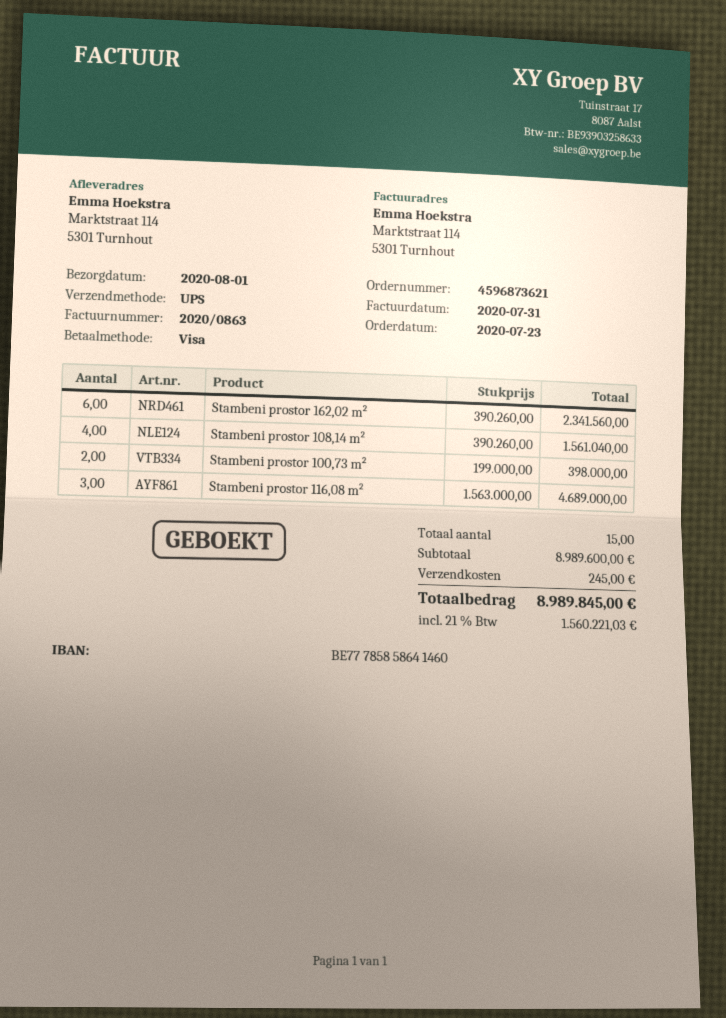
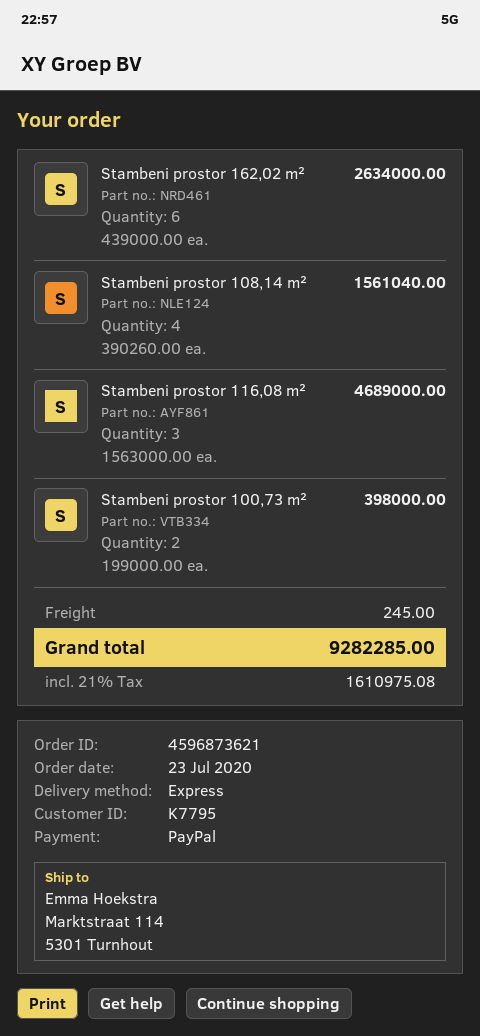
payment method: Visa -> PayPal
shipping method: UPS -> express
Stambeni prostor 162,02 m²: 6 x 390260.00 = 2341560.00 -> 6 x 439000.00 = 2634000.00
tax: 21% = 1560221.03 -> 21% = 1610975.08
total: 8989845.00 -> 9282285.00

